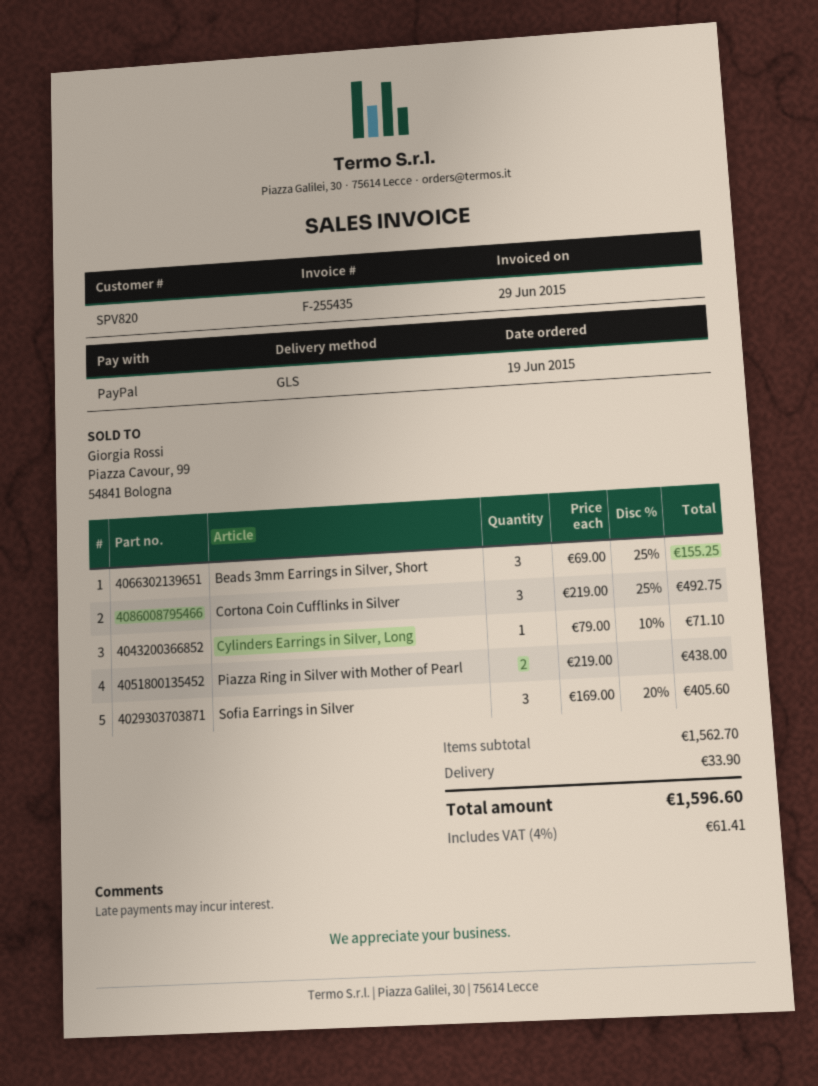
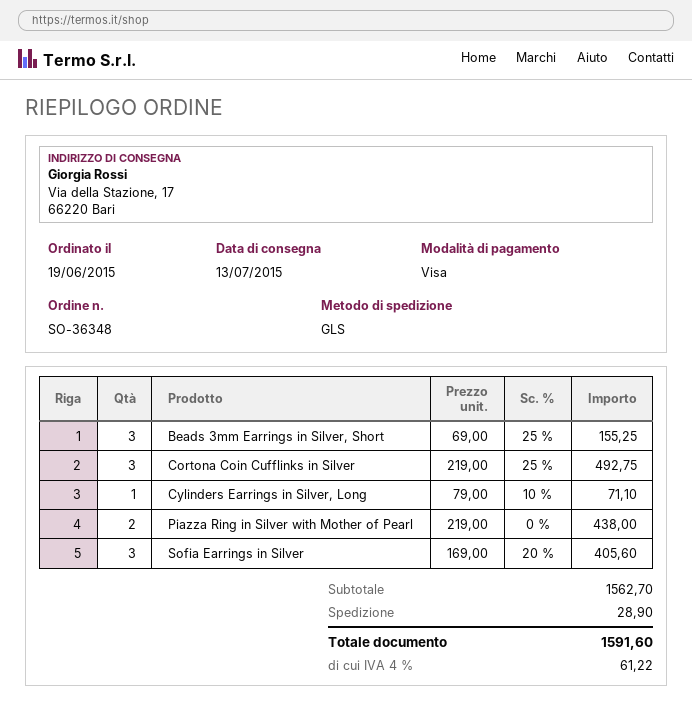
payment method: PayPal -> Visa
shipping: 33.90 -> 28.90
tax: 4% = 61.41 -> 4% = 61.22
total: 1596.60 -> 1591.60

